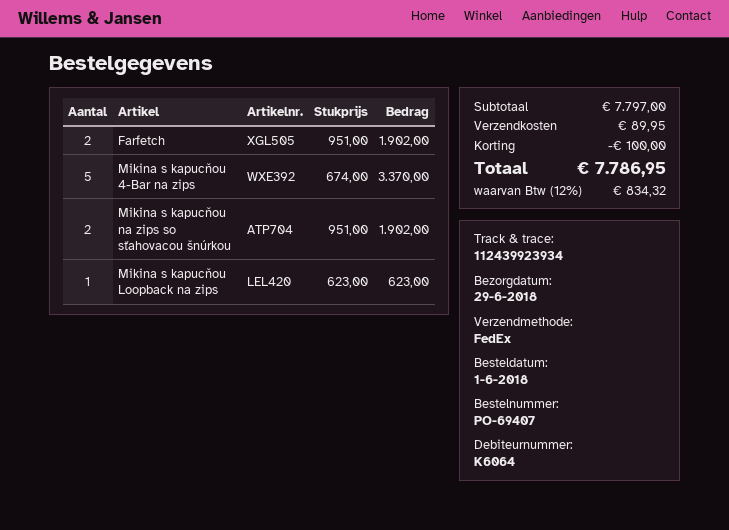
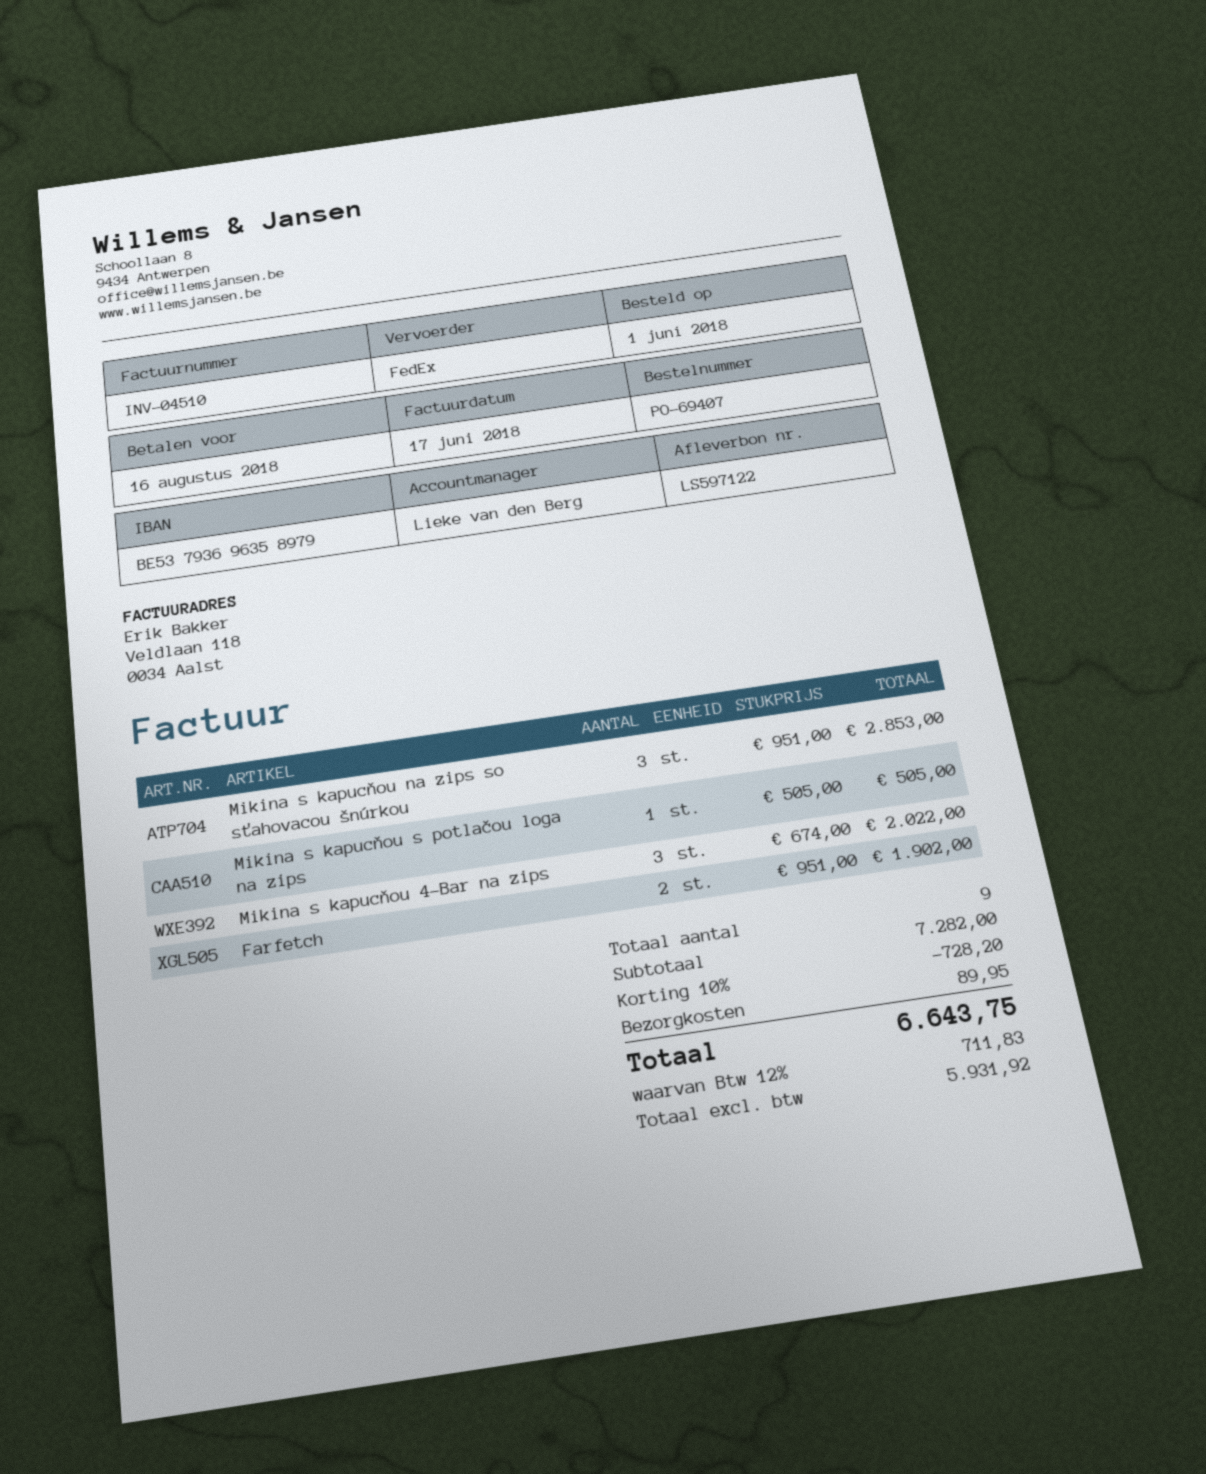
Mikina s kapucňou 4-Bar na zips: 5 x 674.00 = 3370.00 -> 3 x 674.00 = 2022.00
Mikina s kapucňou na zips so sťahovacou šnúrkou: 2 x 951.00 = 1902.00 -> 3 x 951.00 = 2853.00
Mikina s kapucňou Loopback na zips: 1 x 623.00 = 623.00 -> none
Mikina s kapucňou s potlačou loga na zips: none -> 1 x 505.00 = 505.00
subtotal: 7797.00 -> 7282.00
discount: 100.00 -> 728.20
tax: 12% = 834.32 -> 12% = 711.83
total: 7786.95 -> 6643.75

